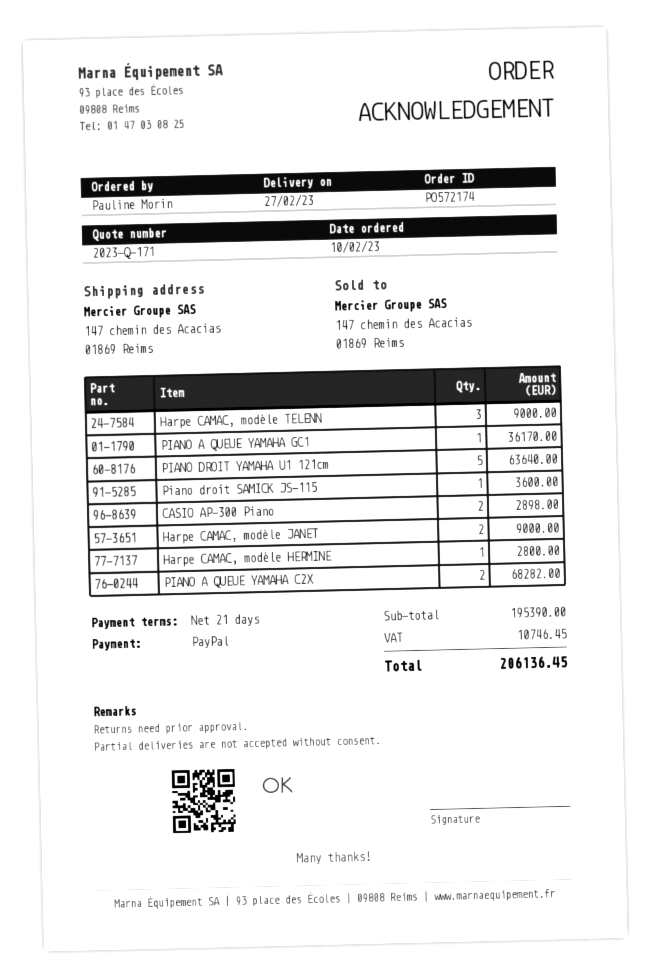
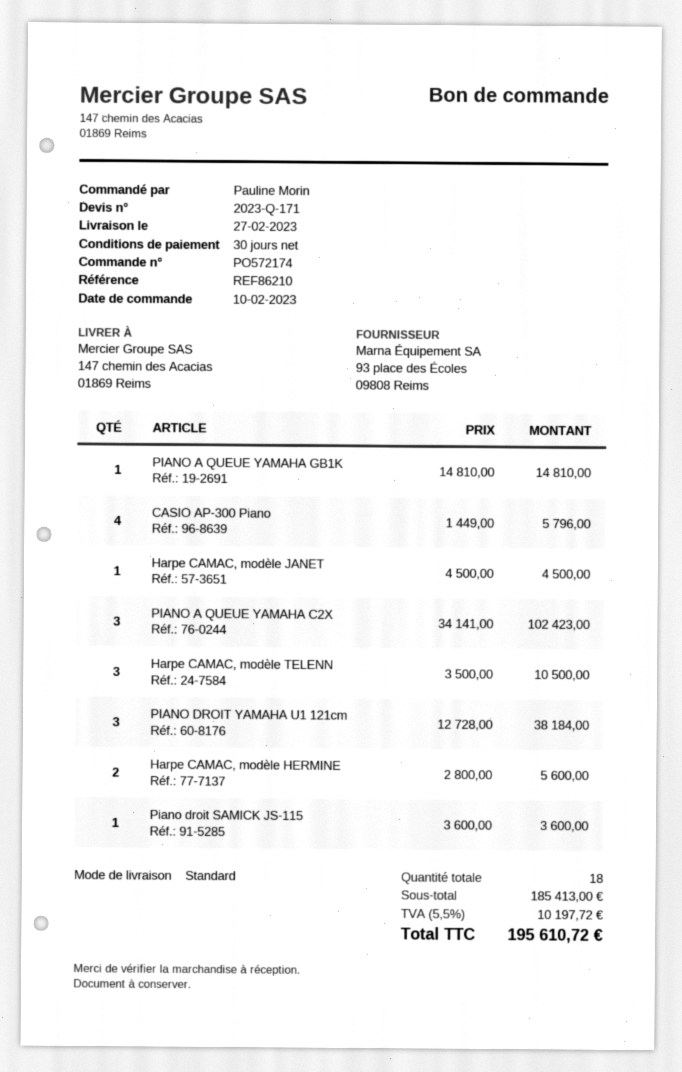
payment terms: 21 days -> 30 days
Harpe CAMAC, modèle TELENN: 3 for 9000.00 -> 3 for 10500.00
PIANO A QUEUE YAMAHA GC1: 1 for 36170.00 -> none
PIANO DROIT YAMAHA U1 121cm: 5 for 63640.00 -> 3 for 38184.00
CASIO AP-300 Piano: 2 for 2898.00 -> 4 for 5796.00
Harpe CAMAC, modèle JANET: 2 for 9000.00 -> 1 for 4500.00
Harpe CAMAC, modèle HERMINE: 1 for 2800.00 -> 2 for 5600.00
PIANO A QUEUE YAMAHA C2X: 2 for 68282.00 -> 3 for 102423.00
PIANO A QUEUE YAMAHA GB1K: none -> 1 for 14810.00
subtotal: 195390.00 -> 185413.00
tax: 10746.45 -> 10197.72
total: 206136.45 -> 195610.72

